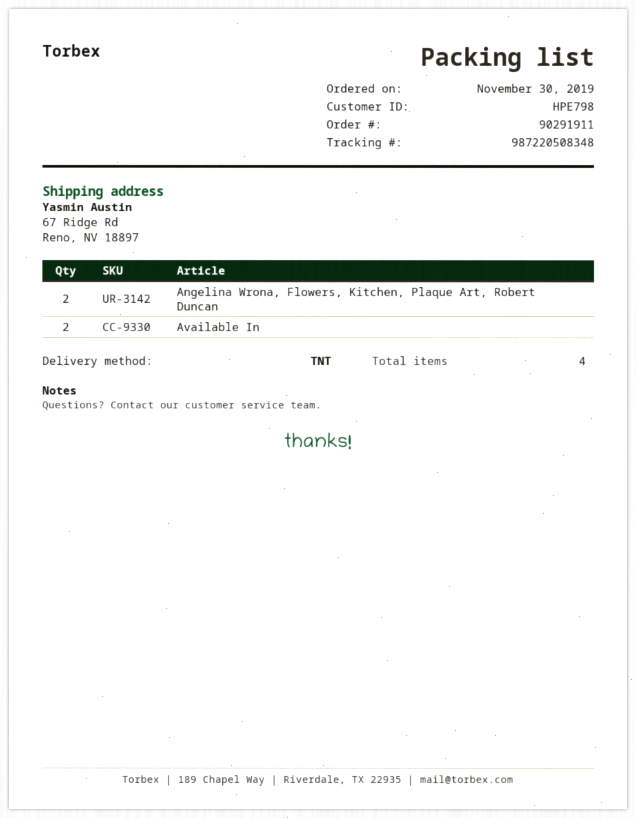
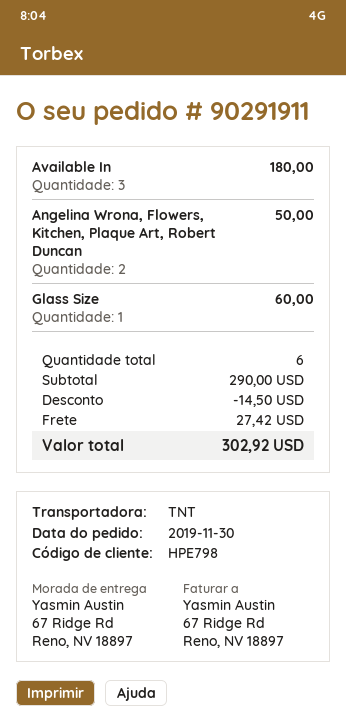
Available In: 2 -> 3
Glass Size: none -> 1
total quantity: 4 -> 6

